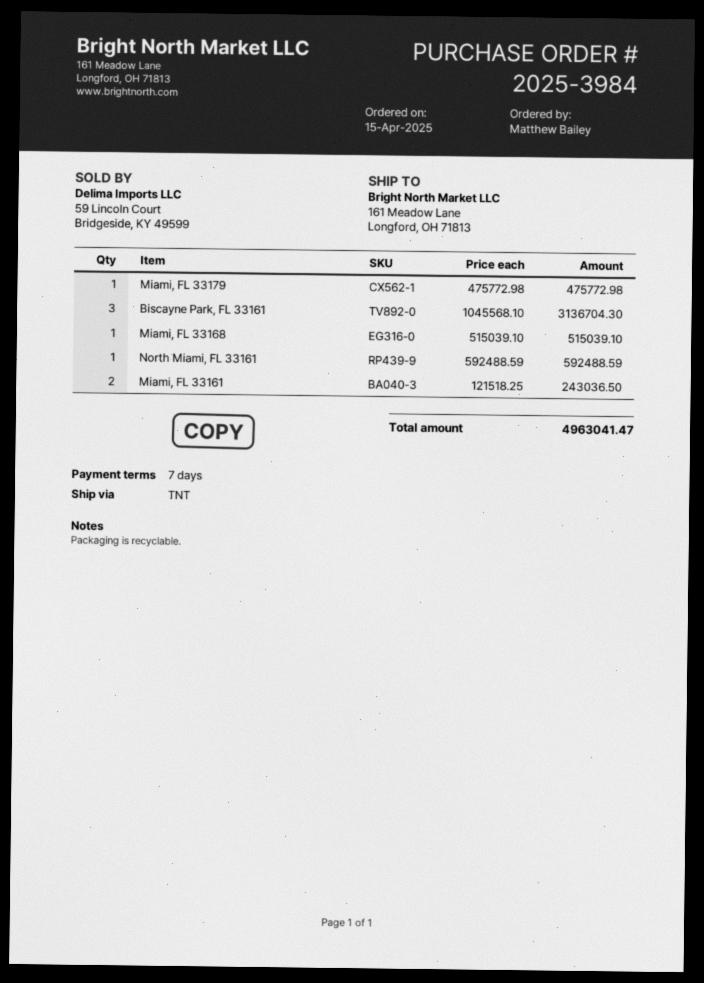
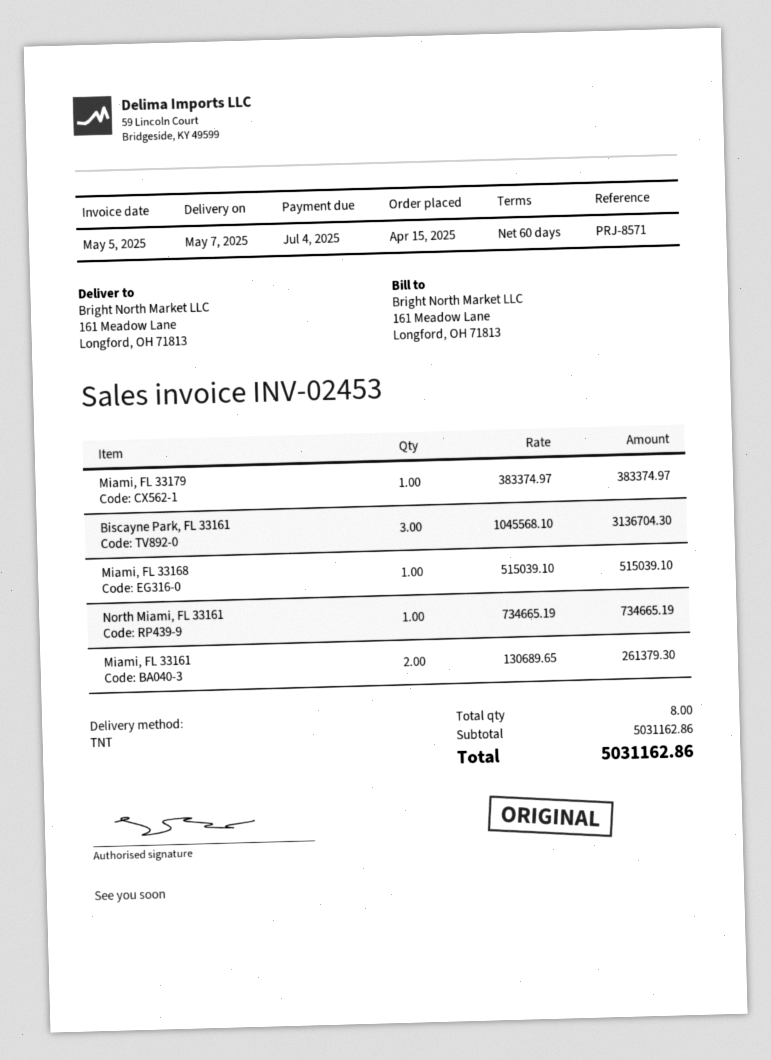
payment terms: 7 days -> 60 days
Miami, FL 33179: 1 x 475772.98 = 475772.98 -> 1 x 383374.97 = 383374.97
North Miami, FL 33161: 1 x 592488.59 = 592488.59 -> 1 x 734665.19 = 734665.19
Miami, FL 33161: 2 x 121518.25 = 243036.50 -> 2 x 130689.65 = 261379.30
total: 4963041.47 -> 5031162.86

